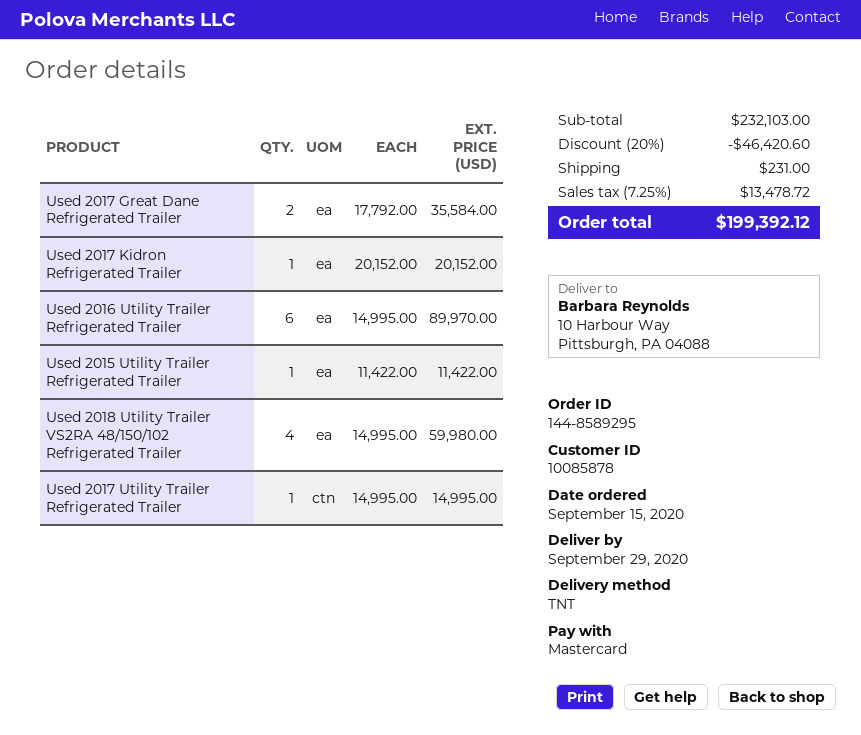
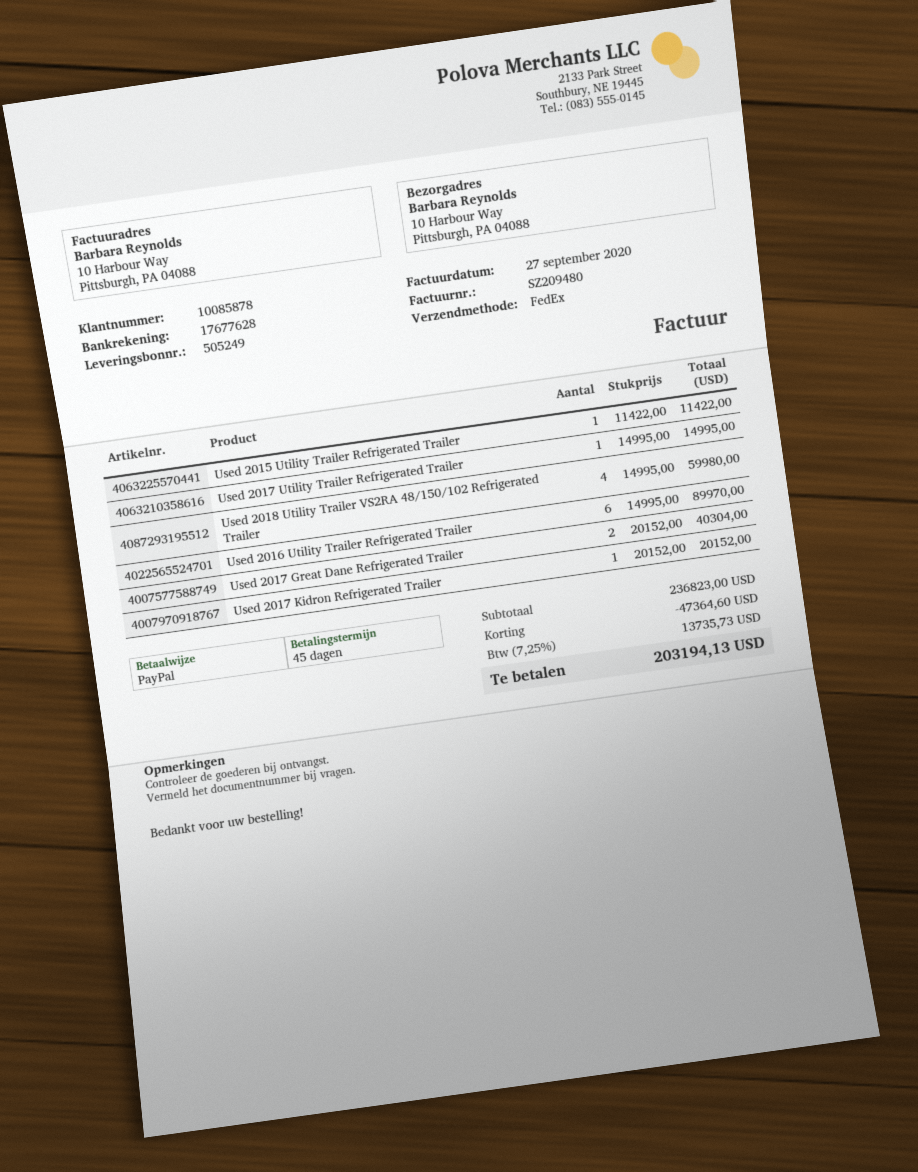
payment method: Mastercard -> PayPal
shipping method: TNT -> FedEx
Used 2017 Great Dane Refrigerated Trailer: 2 x 17792.00 = 35584.00 -> 2 x 20152.00 = 40304.00
subtotal: 232103.00 -> 236823.00
discount: 46420.60 -> 47364.60
shipping: 231.00 -> none
tax: 7.25% = 13478.72 -> 7.25% = 13735.73
total: 199392.12 -> 203194.13

